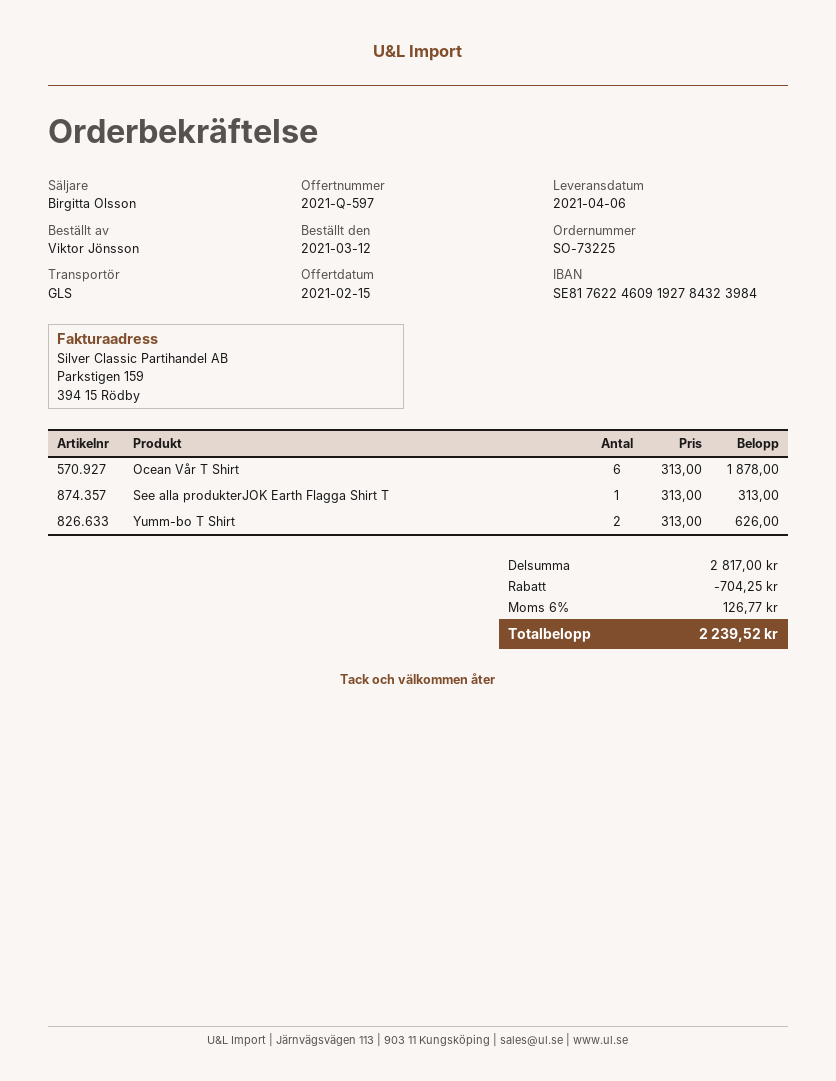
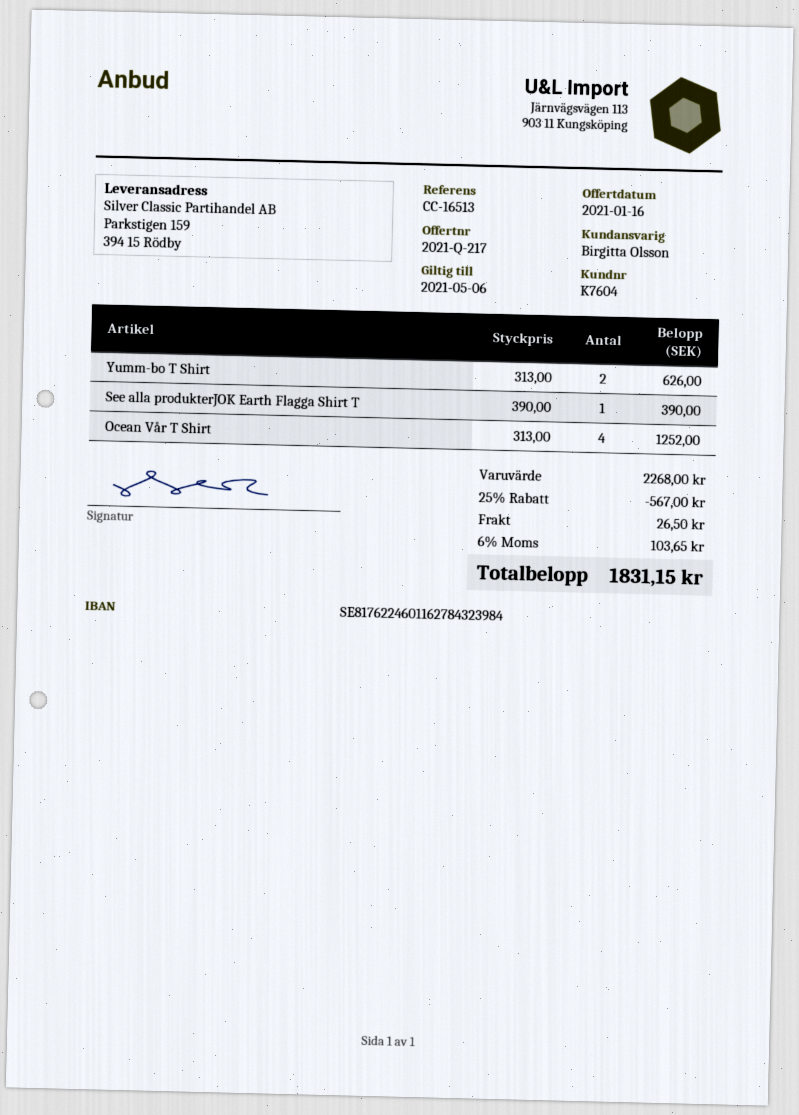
quote number: 2021-Q-597 -> 2021-Q-217
quote date: 2021-02-15 -> 2021-01-16
bank account: SE8176224609192784323984 -> SE8176224601162784323984
Ocean Vår T Shirt: 6 x 313.00 = 1878.00 -> 4 x 313.00 = 1252.00
See alla produkterJOK Earth Flagga Shirt T: 1 x 313.00 = 313.00 -> 1 x 390.00 = 390.00
subtotal: 2817.00 -> 2268.00
discount: 704.25 -> 567.00
shipping: none -> 26.50
tax: 6% = 126.77 -> 6% = 103.65
total: 2239.52 -> 1831.15

